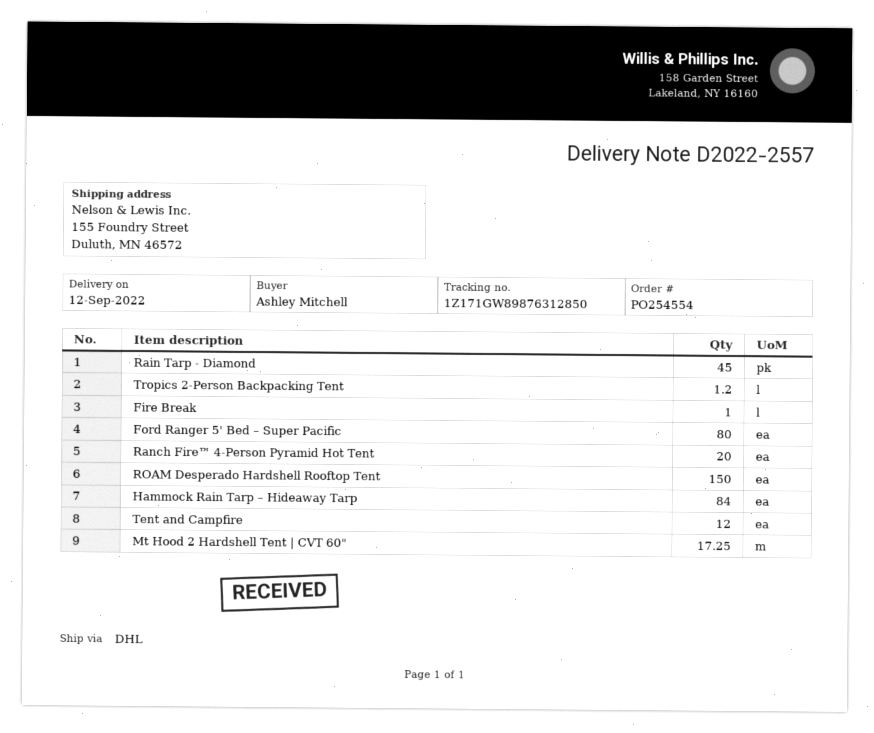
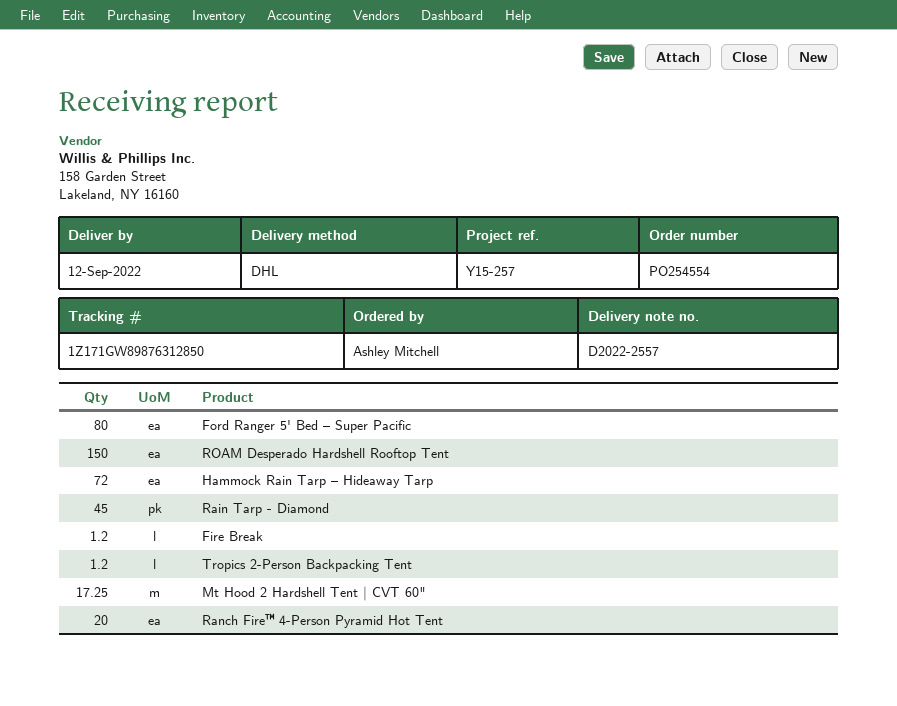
Fire Break: 1 -> 1.2
Hammock Rain Tarp – Hideaway Tarp: 84 -> 72
Tent and Campfire: 12 -> none

